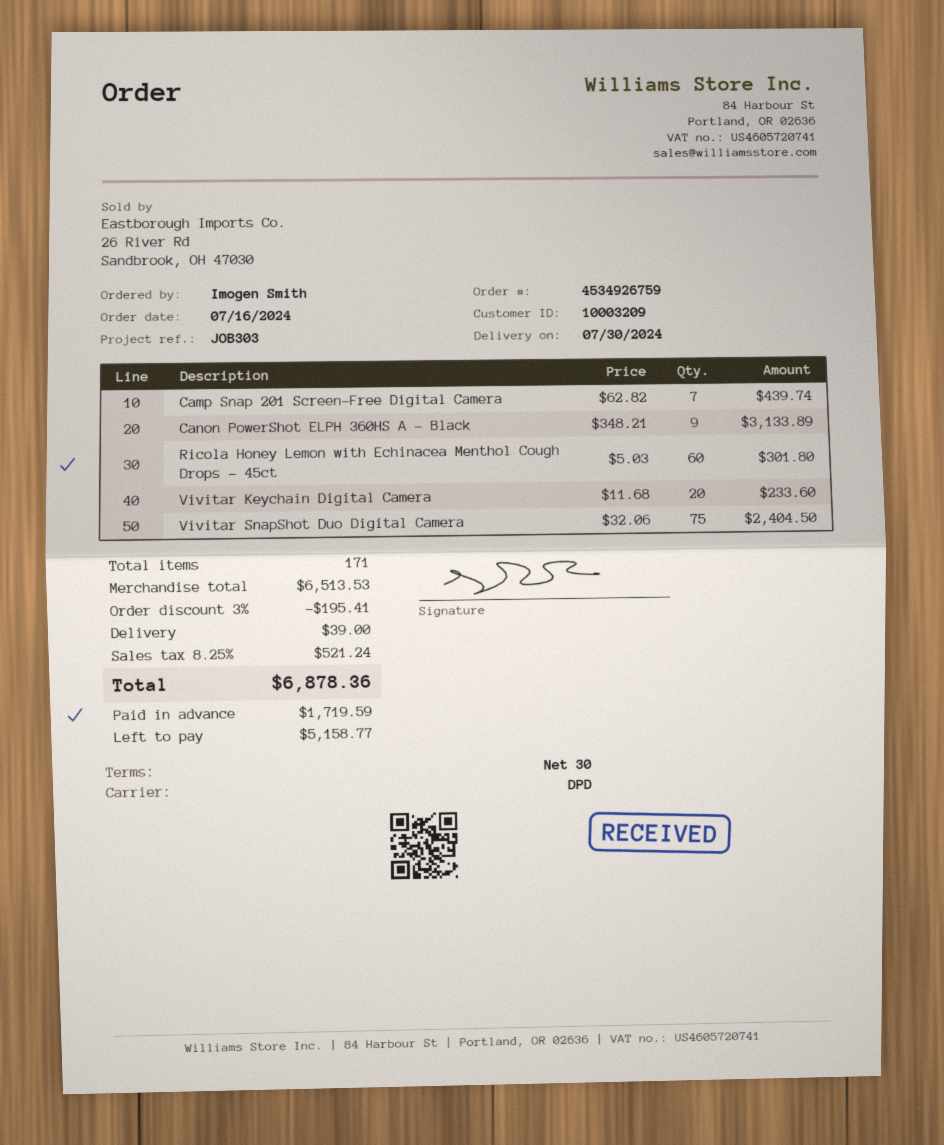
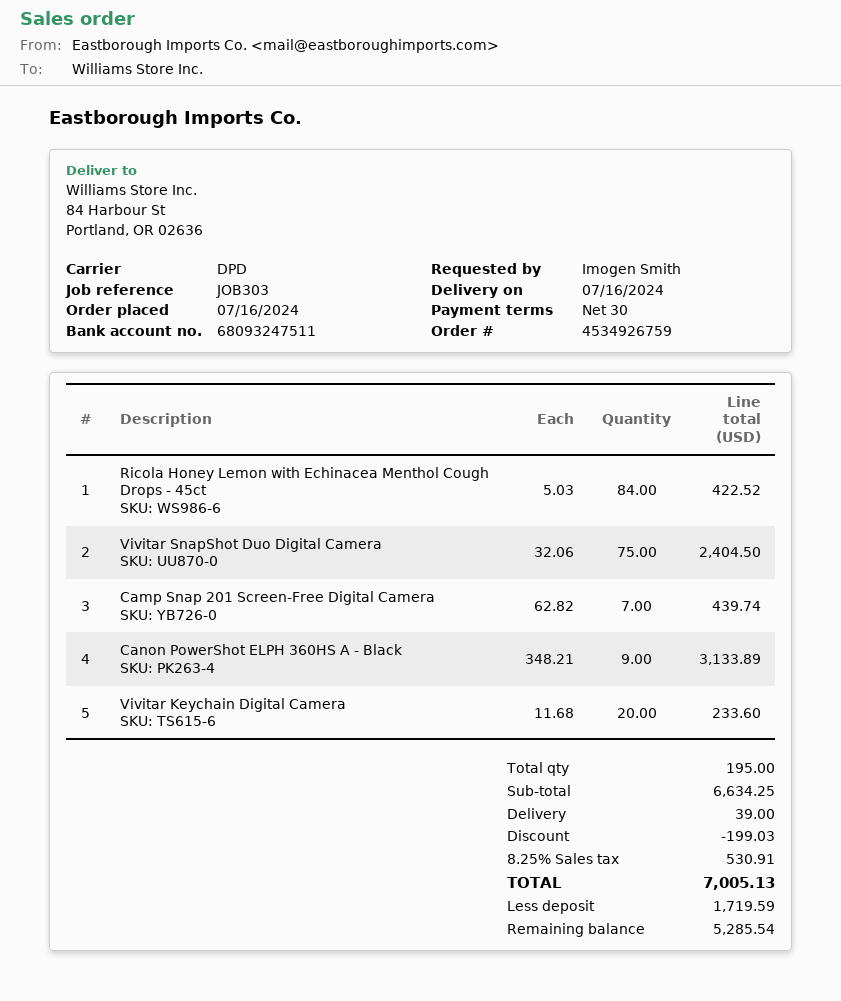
delivery date: 2024-07-30 -> 2024-07-16
Ricola Honey Lemon with Echinacea Menthol Cough Drops - 45ct: 60 x 5.03 = 301.80 -> 84 x 5.03 = 422.52
total quantity: 171 -> 195
subtotal: 6513.53 -> 6634.25
discount: 195.41 -> 199.03
tax: 8.25% = 521.24 -> 8.25% = 530.91
total: 6878.36 -> 7005.13
balance: 5158.77 -> 5285.54

